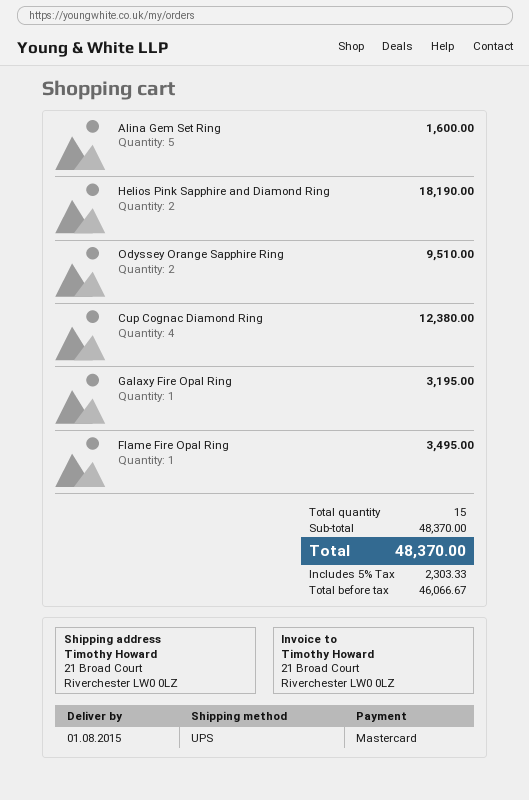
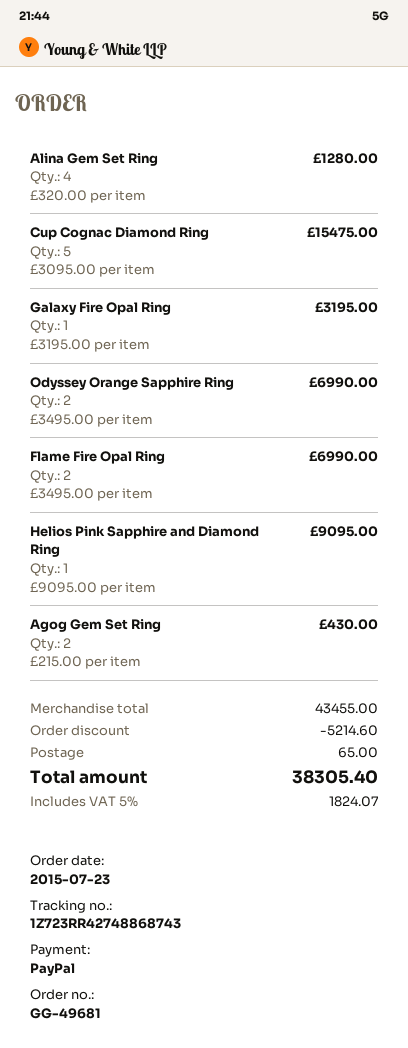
payment method: Mastercard -> PayPal
Alina Gem Set Ring: 5 for 1600.00 -> 4 for 1280.00
Helios Pink Sapphire and Diamond Ring: 2 for 18190.00 -> 1 for 9095.00
Odyssey Orange Sapphire Ring: 2 for 9510.00 -> 2 for 6990.00
Cup Cognac Diamond Ring: 4 for 12380.00 -> 5 for 15475.00
Flame Fire Opal Ring: 1 for 3495.00 -> 2 for 6990.00
Agog Gem Set Ring: none -> 2 for 430.00
subtotal: 48370.00 -> 43455.00
discount: none -> 5214.60
shipping: none -> 65.00
tax: 5% = 2303.33 -> 5% = 1824.07
total: 48370.00 -> 38305.40

